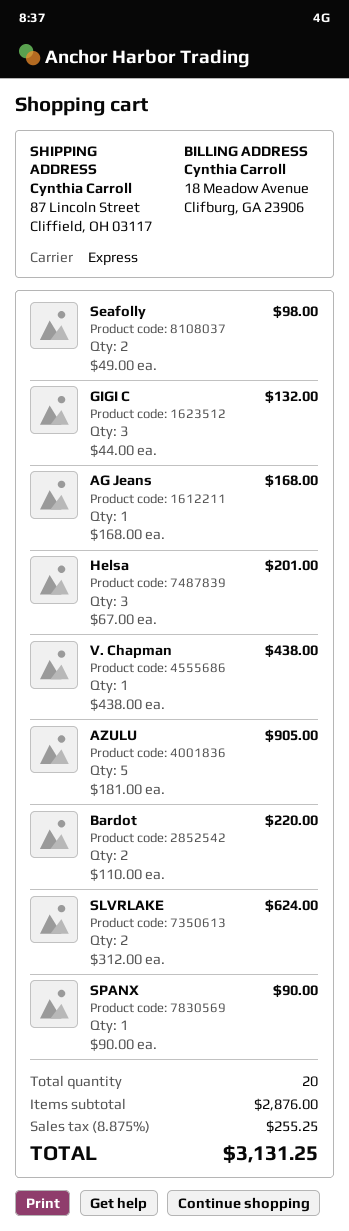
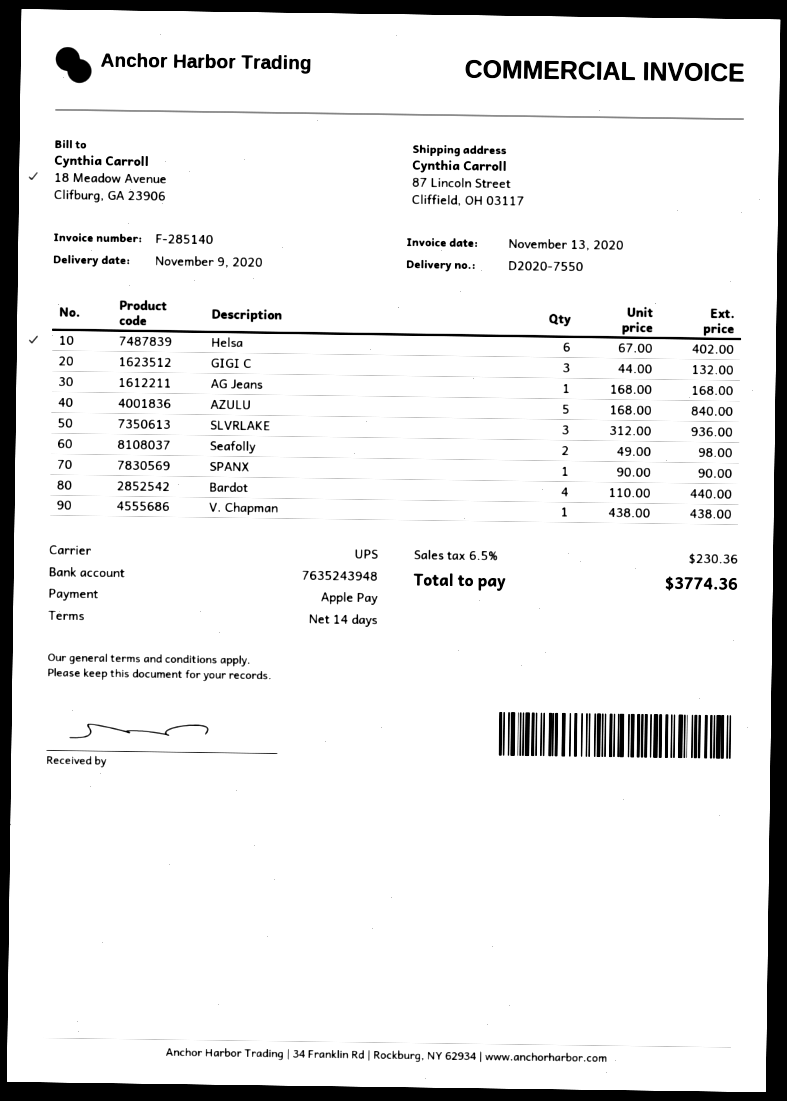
shipping method: express -> UPS
Helsa: 3 x 67.00 = 201.00 -> 6 x 67.00 = 402.00
AZULU: 5 x 181.00 = 905.00 -> 5 x 168.00 = 840.00
Bardot: 2 x 110.00 = 220.00 -> 4 x 110.00 = 440.00
SLVRLAKE: 2 x 312.00 = 624.00 -> 3 x 312.00 = 936.00
tax: 8.875% = 255.25 -> 6.5% = 230.36
total: 3131.25 -> 3774.36

